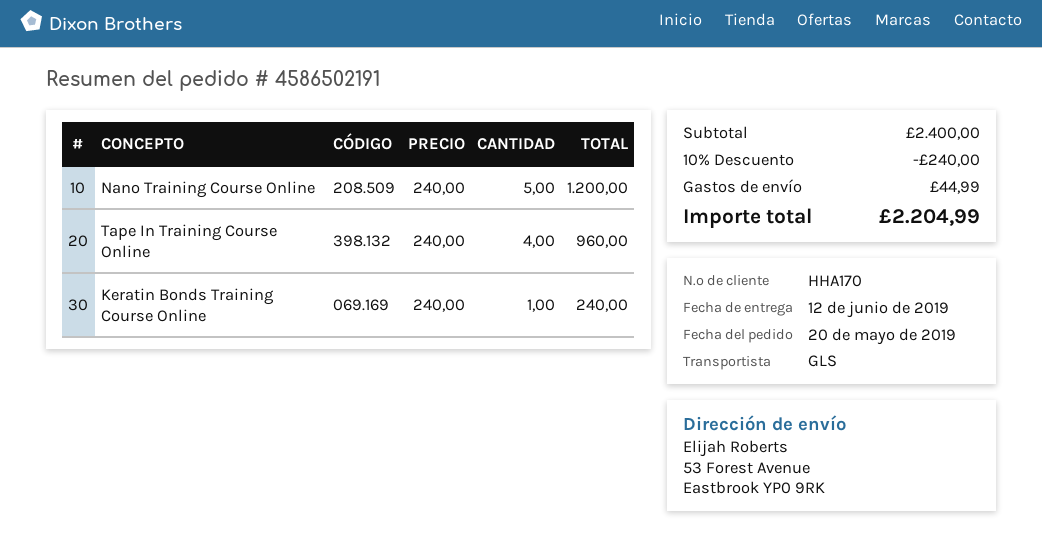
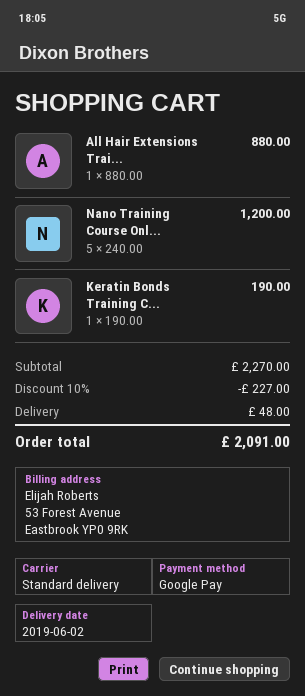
delivery date: 2019-06-12 -> 2019-06-02
shipping method: GLS -> standard
Tape In Training Course Online: 4 x 240.00 = 960.00 -> none
Keratin Bonds Training Course Online: 1 x 240.00 = 240.00 -> 1 x 190.00 = 190.00
All Hair Extensions Trai...: none -> 1 x 880.00 = 880.00
subtotal: 2400.00 -> 2270.00
discount: 10% = 240.00 -> 10% = 227.00
shipping: 44.99 -> 48.00
total: 2204.99 -> 2091.00

